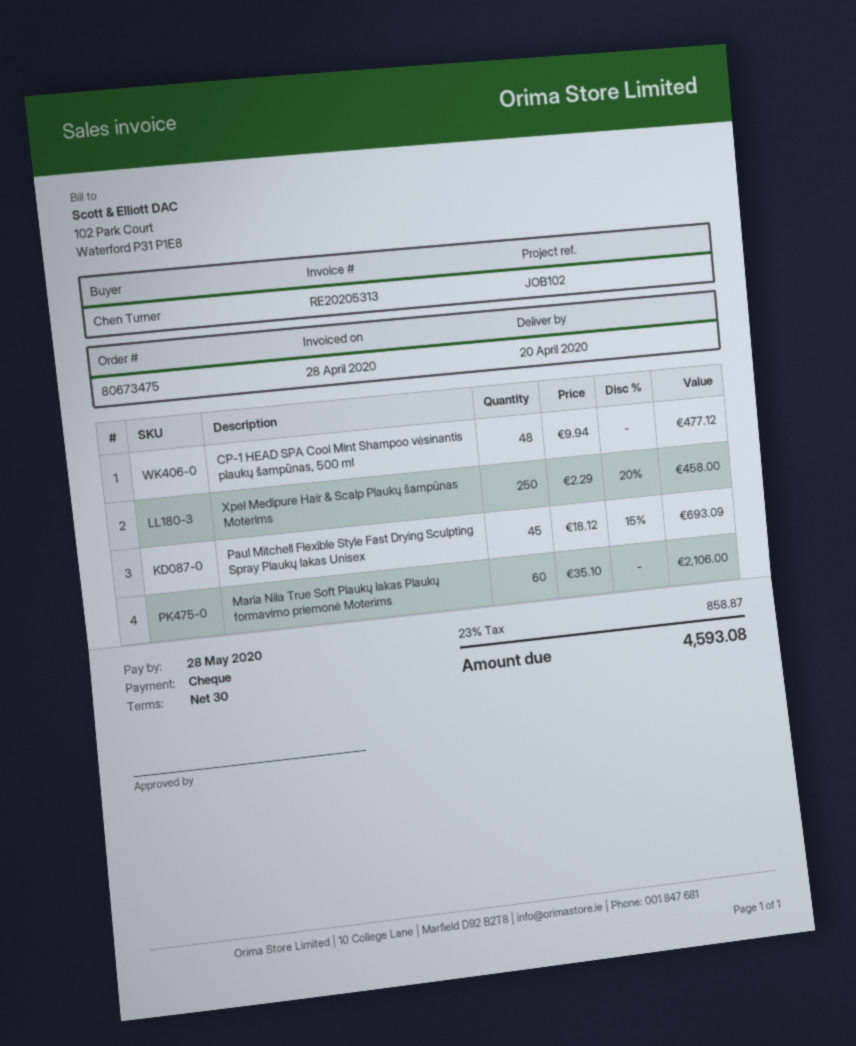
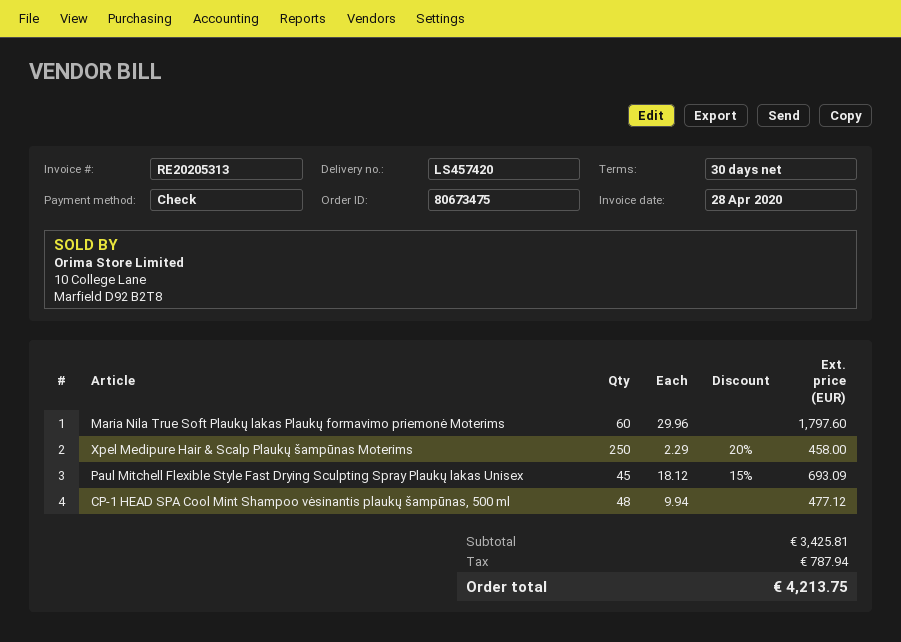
Maria Nila True Soft Plaukų lakas Plaukų formavimo priemonė Moterims: 60 x 35.10 = 2106.00 -> 60 x 29.96 = 1797.60
tax: 858.87 -> 787.94
total: 4593.08 -> 4213.75

